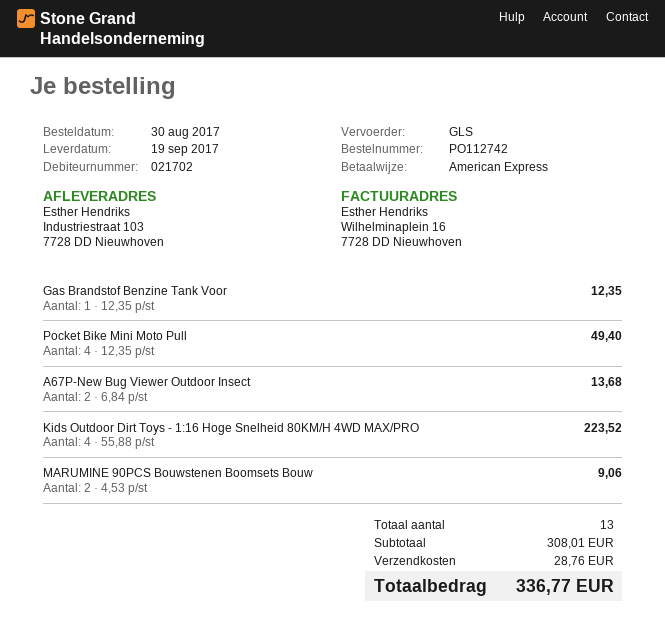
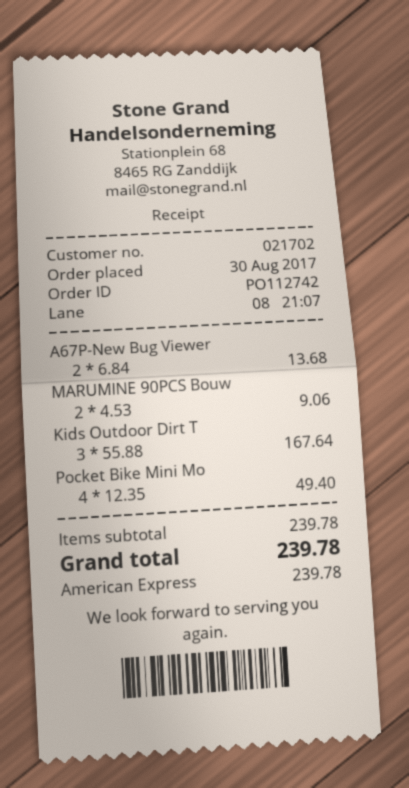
Gas Brandstof Benzine Tank Voor: 1 x 12.35 = 12.35 -> none
Kids Outdoor Dirt Toys - 1:16 Hoge Snelheid 80KM/H 4WD MAX/PRO: 4 x 55.88 = 223.52 -> 3 x 55.88 = 167.64
subtotal: 308.01 -> 239.78
shipping: 28.76 -> none
total: 336.77 -> 239.78

